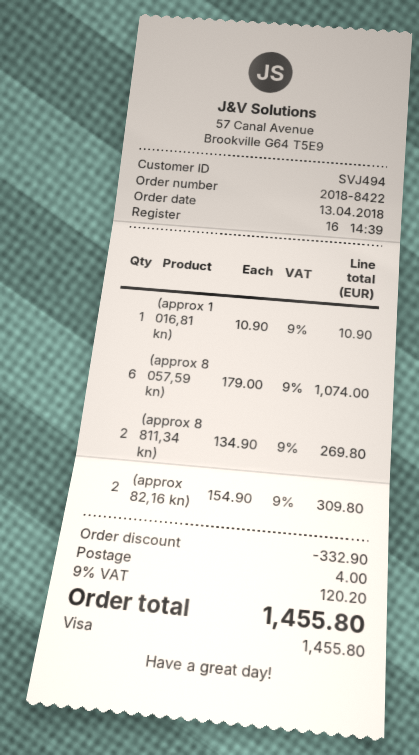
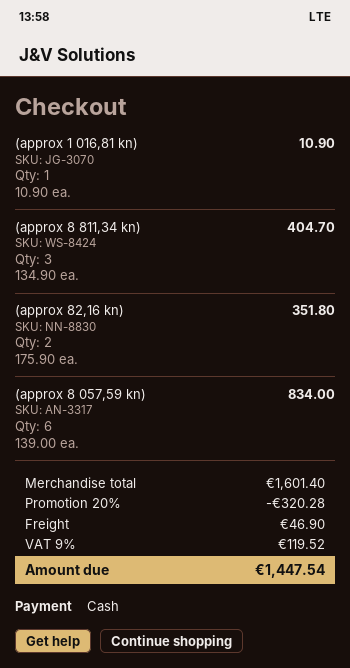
payment method: Visa -> cash
(approx 8 057,59 kn): 6 x 179.00 = 1074.00 -> 6 x 139.00 = 834.00
(approx 8 811,34 kn): 2 x 134.90 = 269.80 -> 3 x 134.90 = 404.70
(approx 82,16 kn): 2 x 154.90 = 309.80 -> 2 x 175.90 = 351.80
discount: 332.90 -> 320.28
shipping: 4.00 -> 46.90
tax: 9% = 120.20 -> 9% = 119.52
total: 1455.80 -> 1447.54

